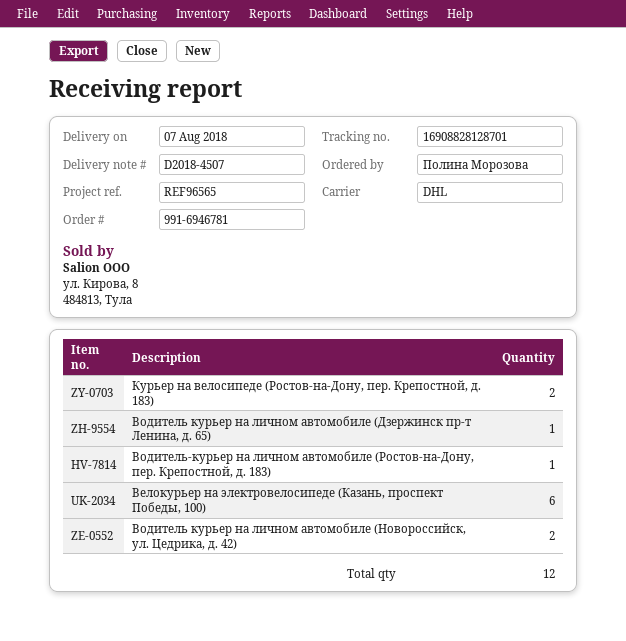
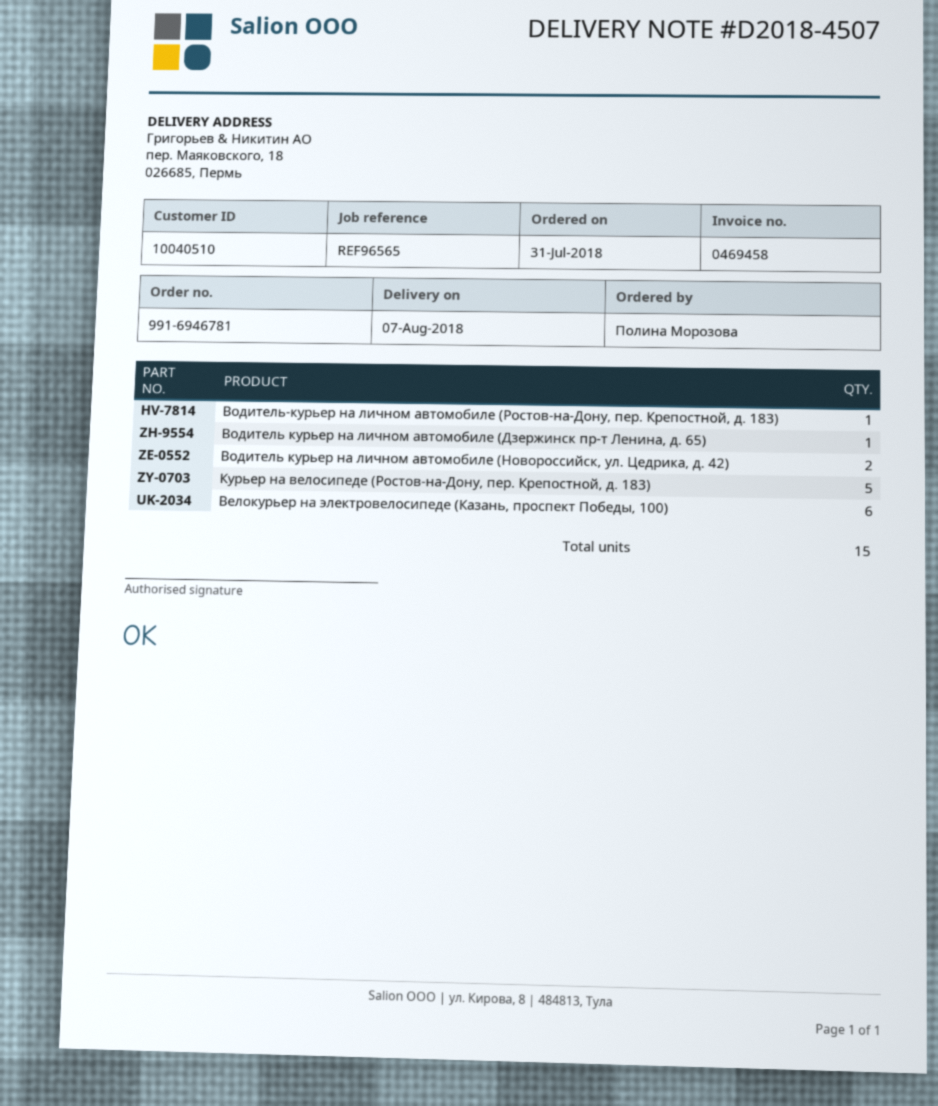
Курьер на велосипеде (Ростов-на-Дону, пер. Крепостной, д. 183): 2 -> 5
total quantity: 12 -> 15

